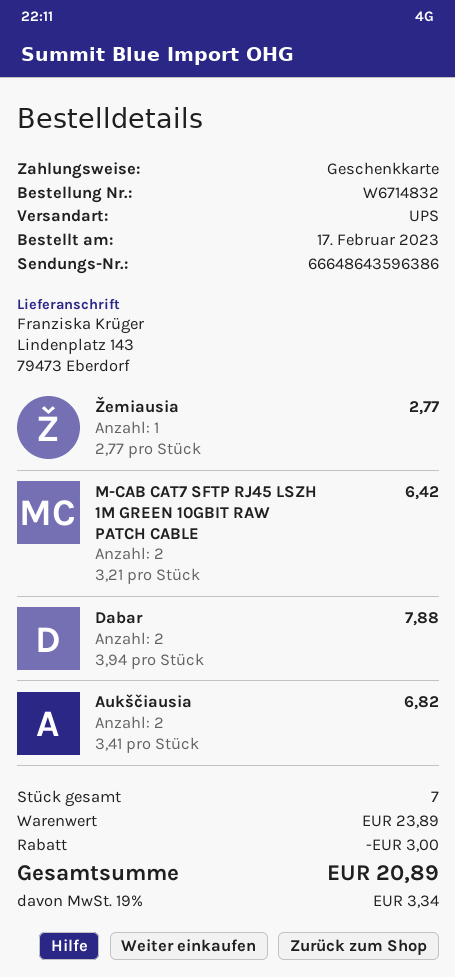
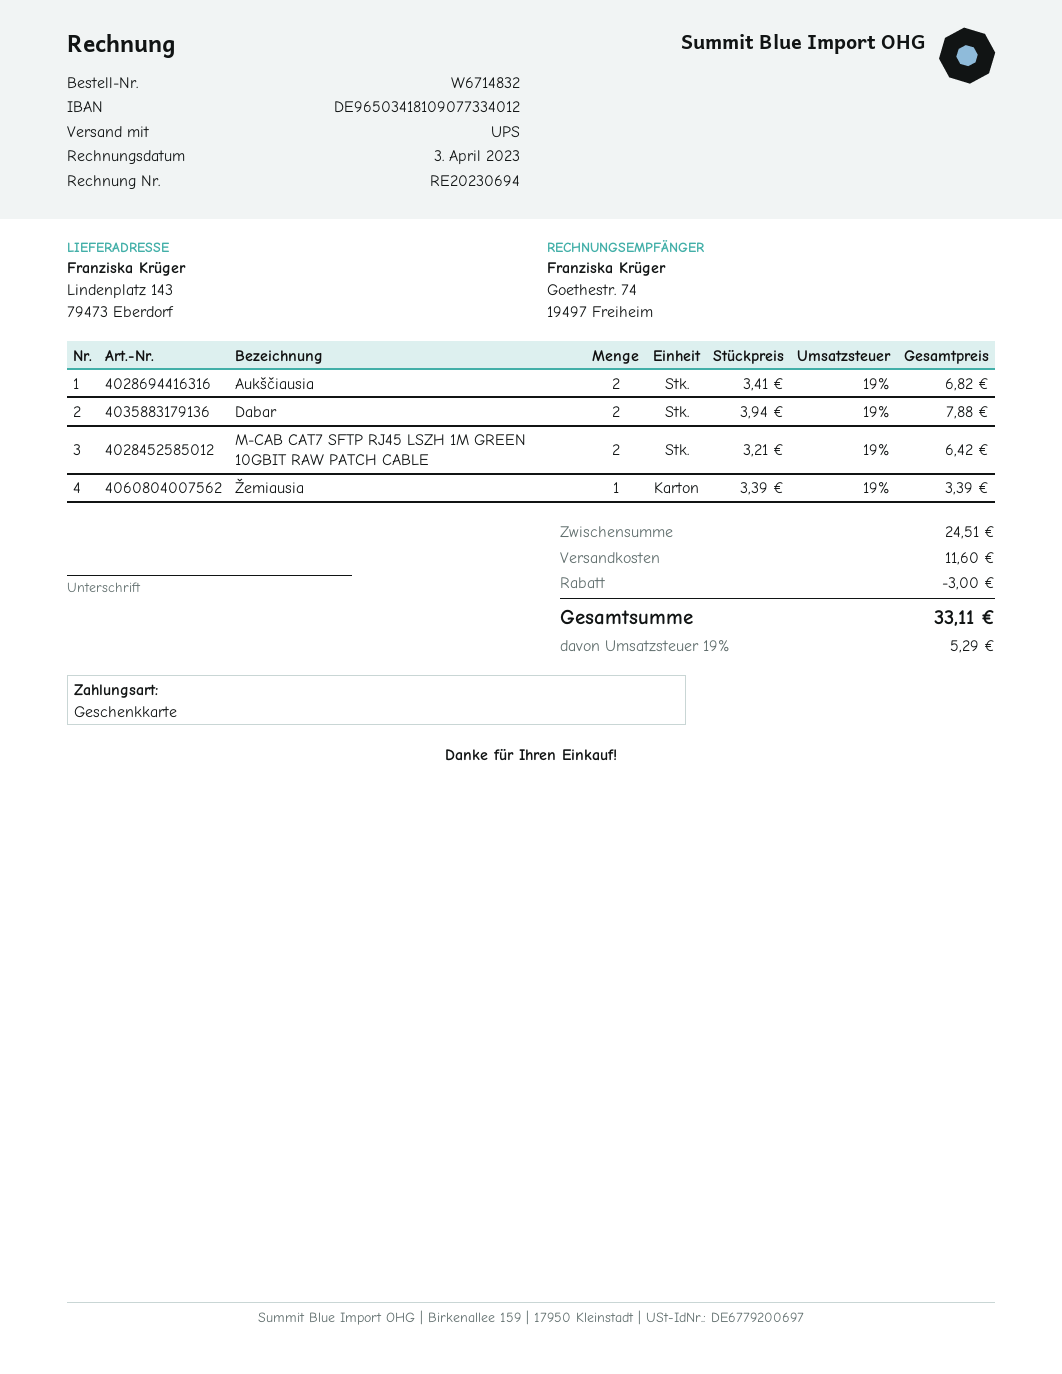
Žemiausia: 1 x 2.77 = 2.77 -> 1 x 3.39 = 3.39
subtotal: 23.89 -> 24.51
shipping: none -> 11.60
tax: 19% = 3.34 -> 19% = 5.29
total: 20.89 -> 33.11

